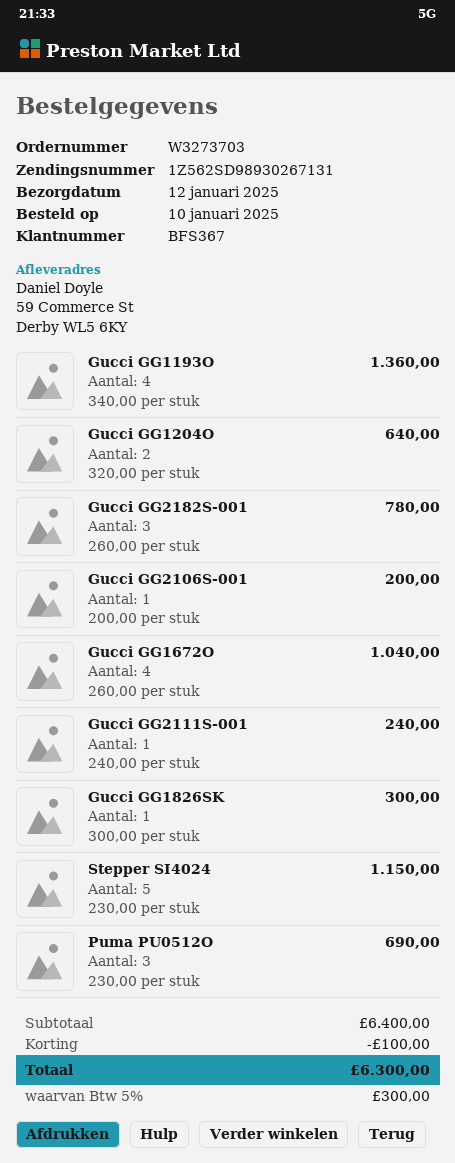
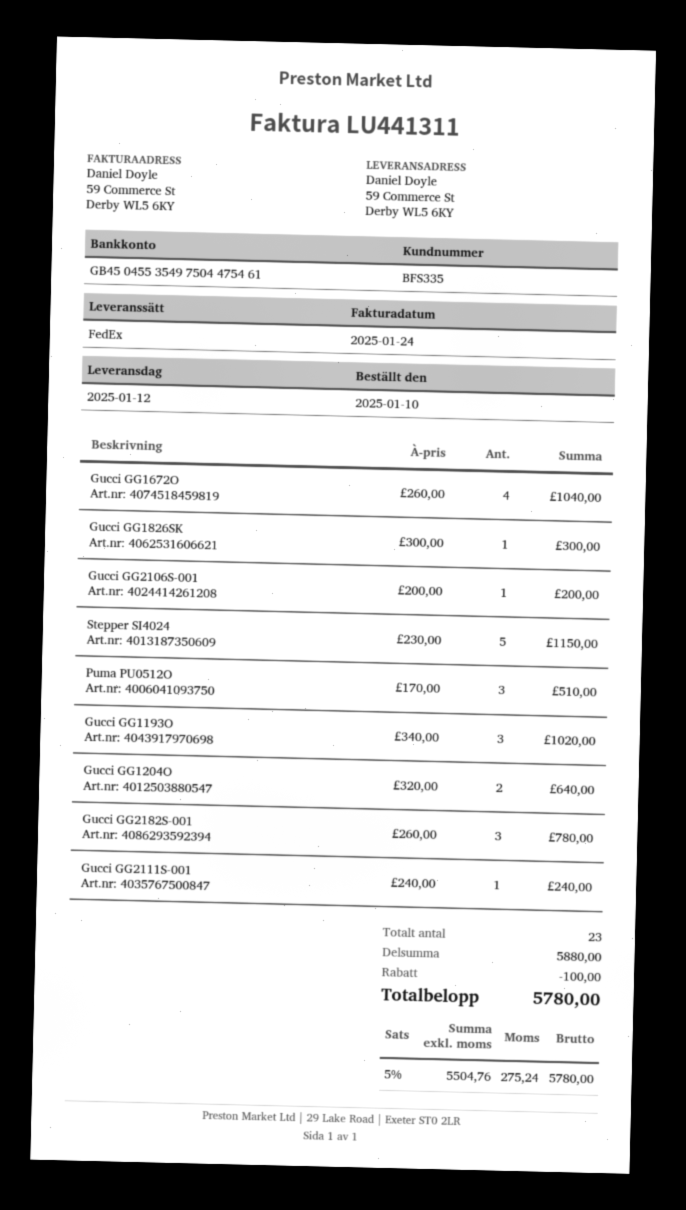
customer number: BFS367 -> BFS335
Gucci GG1193O: 4 x 340.00 = 1360.00 -> 3 x 340.00 = 1020.00
Puma PU0512O: 3 x 230.00 = 690.00 -> 3 x 170.00 = 510.00
subtotal: 6400.00 -> 5880.00
tax: 5% = 300.00 -> 5% = 275.24
total: 6300.00 -> 5780.00

